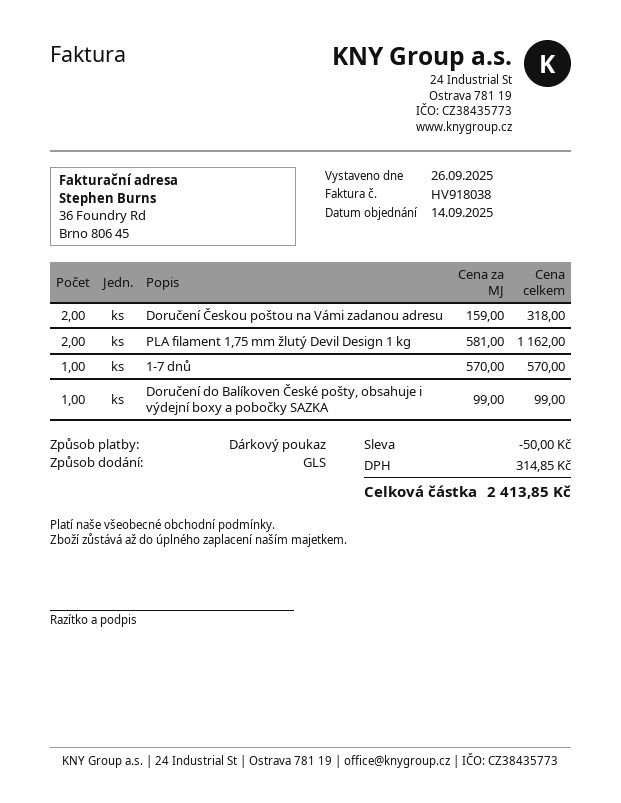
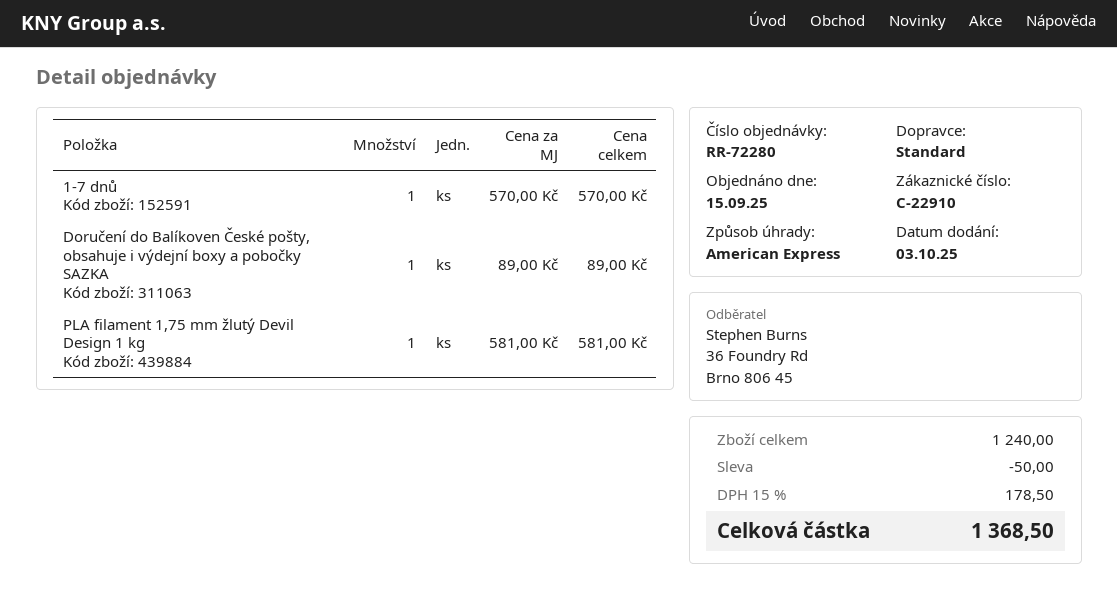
order date: 2025-09-14 -> 2025-09-15
payment method: gift card -> American Express
shipping method: GLS -> standard
Doručení Českou poštou na Vámi zadanou adresu: 2 x 159.00 = 318.00 -> none
PLA filament 1,75 mm žlutý Devil Design 1 kg: 2 x 581.00 = 1162.00 -> 1 x 581.00 = 581.00
Doručení do Balíkoven České pošty, obsahuje i výdejní boxy a pobočky SAZKA: 1 x 99.00 = 99.00 -> 1 x 89.00 = 89.00
tax: 314.85 -> 178.50
total: 2413.85 -> 1368.50

